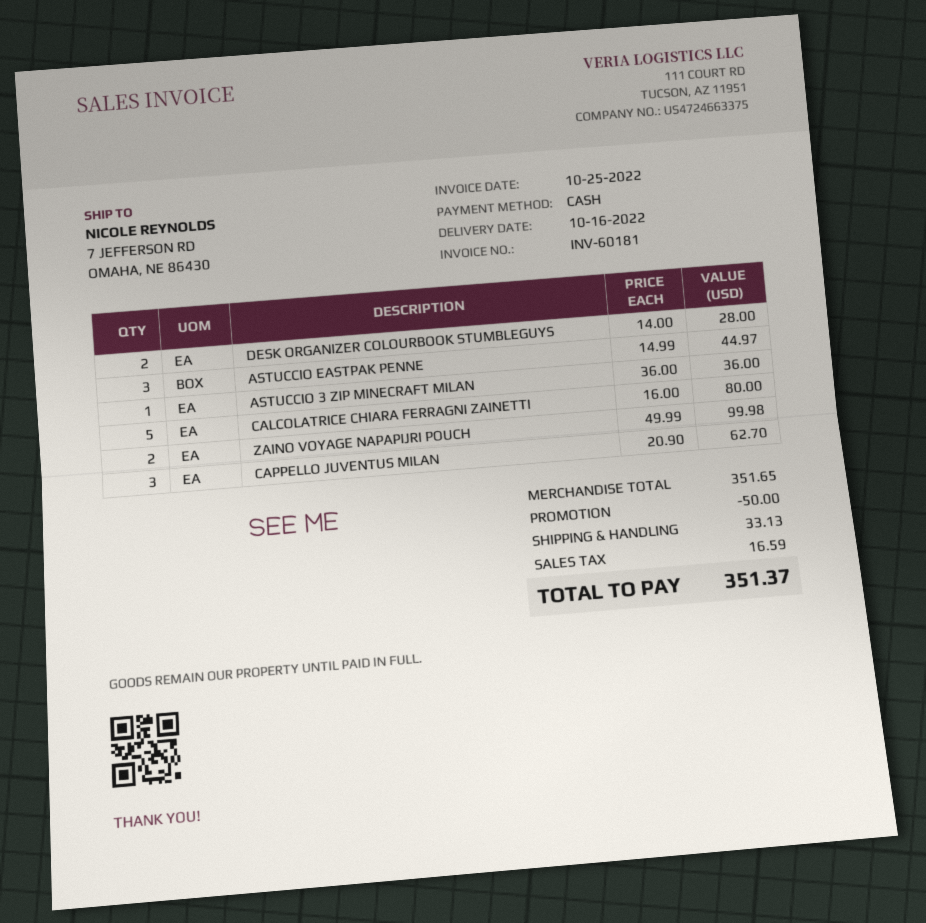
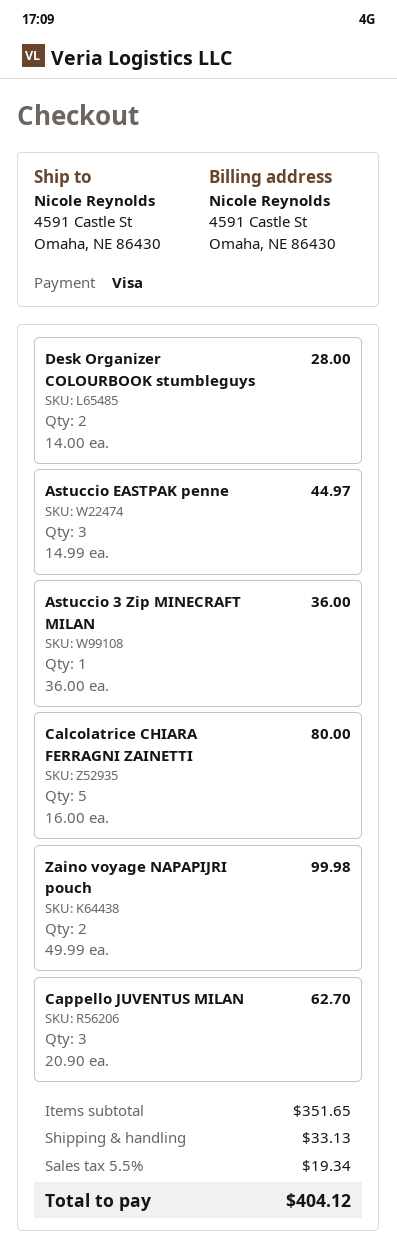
payment method: cash -> Visa
ship to: 7 JEFFERSON RD, OMAHA, NE 86430 -> 4591 Castle St, Omaha, NE 86430
discount: 50.00 -> none
tax: 16.59 -> 19.34
total: 351.37 -> 404.12

